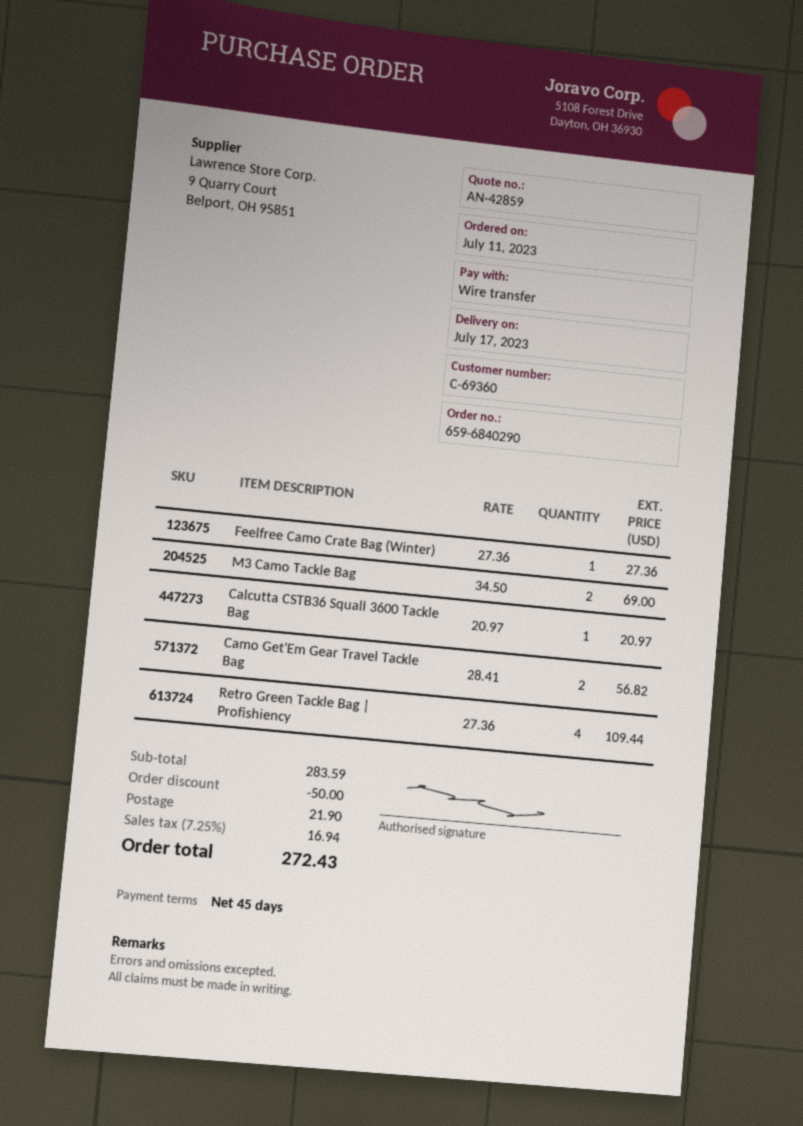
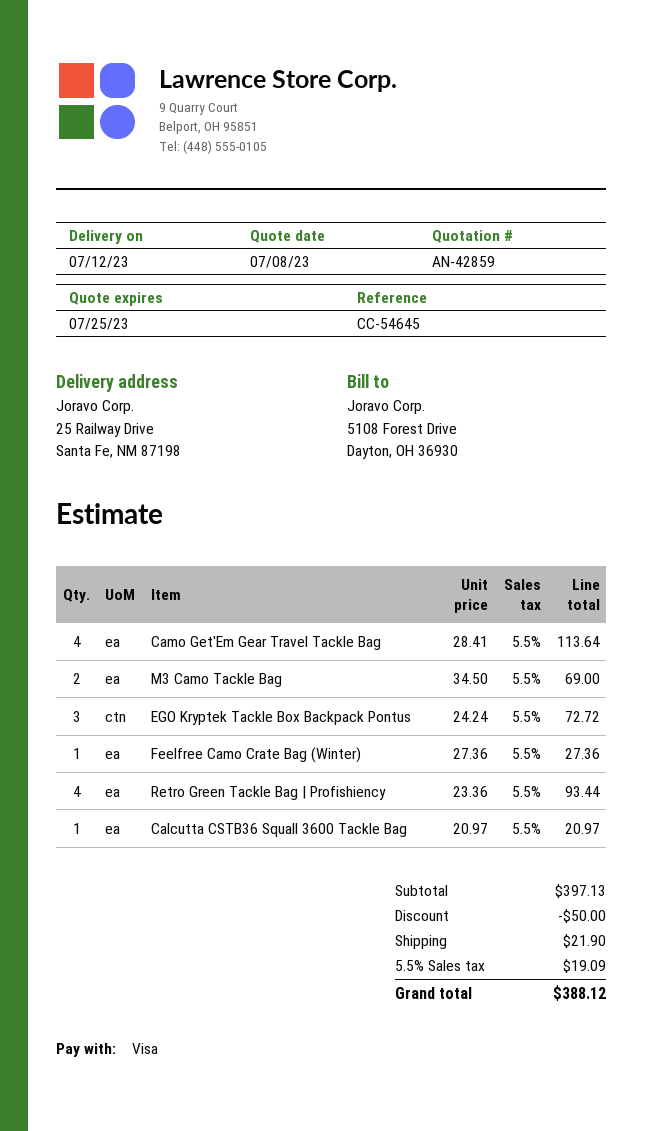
delivery date: 2023-07-17 -> 2023-07-12
payment method: bank transfer -> Visa
Camo Get'Em Gear Travel Tackle Bag: 2 x 28.41 = 56.82 -> 4 x 28.41 = 113.64
Retro Green Tackle Bag | Profishiency: 4 x 27.36 = 109.44 -> 4 x 23.36 = 93.44
EGO Kryptek Tackle Box Backpack Pontus: none -> 3 x 24.24 = 72.72
subtotal: 283.59 -> 397.13
tax: 7.25% = 16.94 -> 5.5% = 19.09
total: 272.43 -> 388.12

